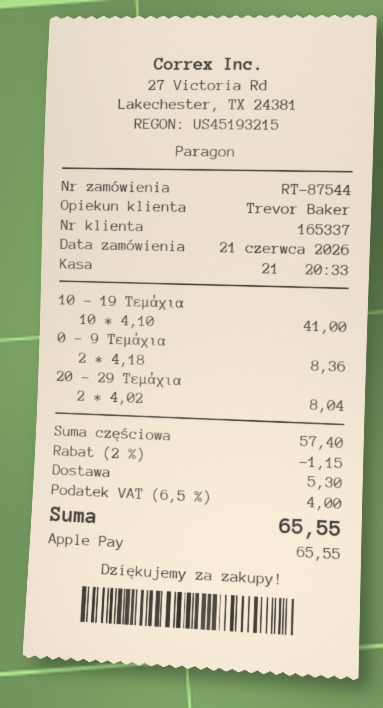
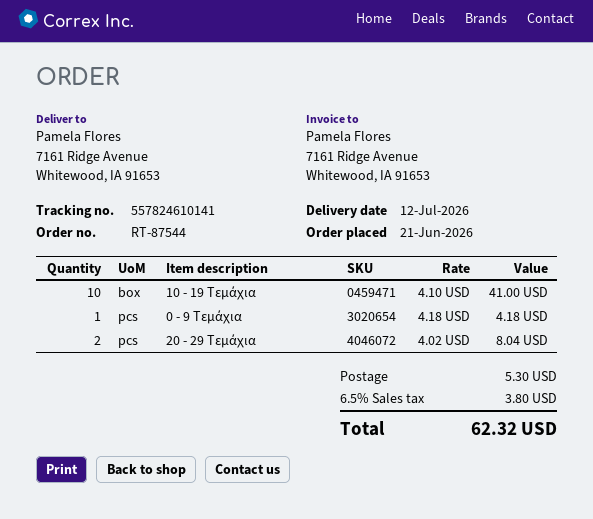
0 - 9 Τεμάχια: 2 x 4.18 = 8.36 -> 1 x 4.18 = 4.18
discount: 2% = 1.15 -> none
tax: 6.5% = 4.00 -> 6.5% = 3.80
total: 65.55 -> 62.32

